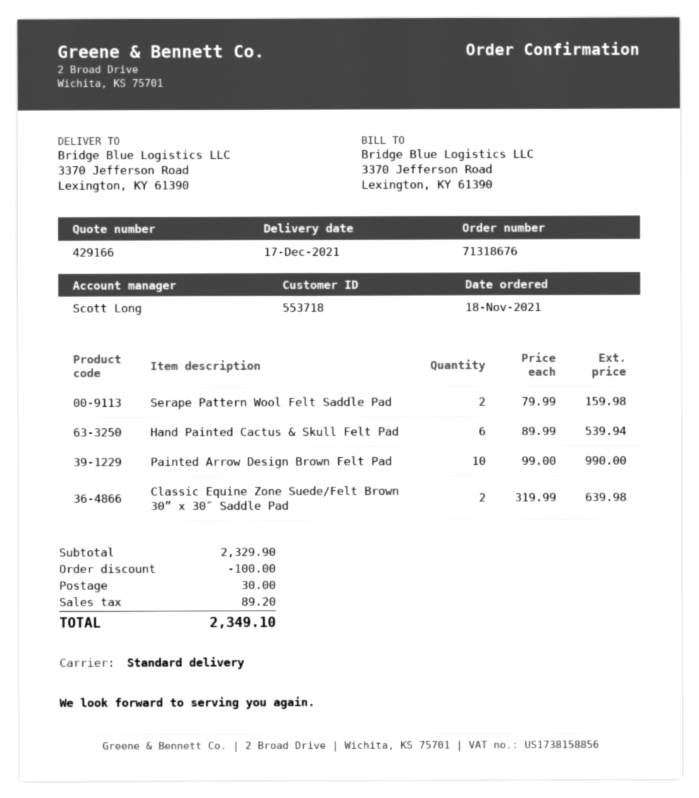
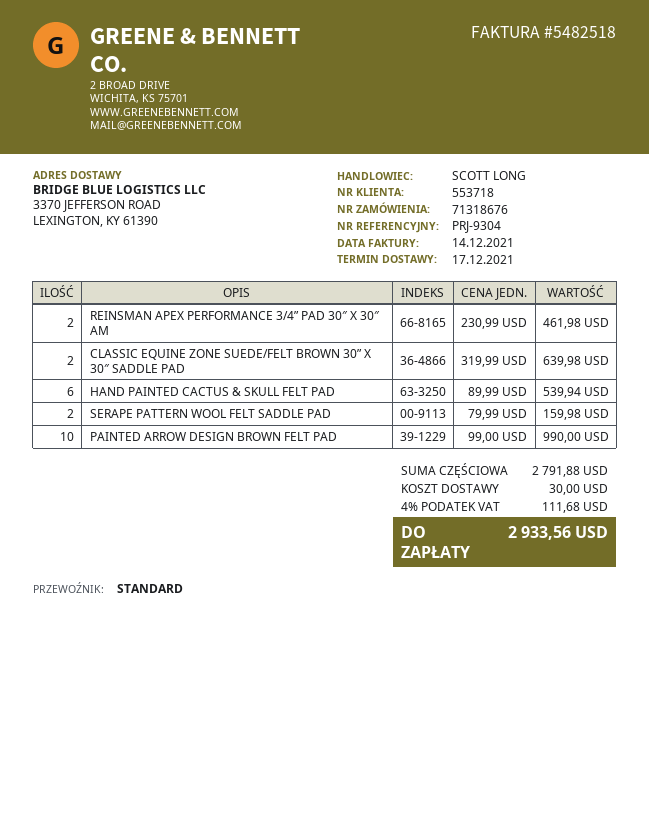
REINSMAN APEX PERFORMANCE 3/4” PAD 30″ X 30″ AM: none -> 2 x 230.99 = 461.98
subtotal: 2329.90 -> 2791.88
discount: 100.00 -> none
tax: 89.20 -> 111.68
total: 2349.10 -> 2933.56

